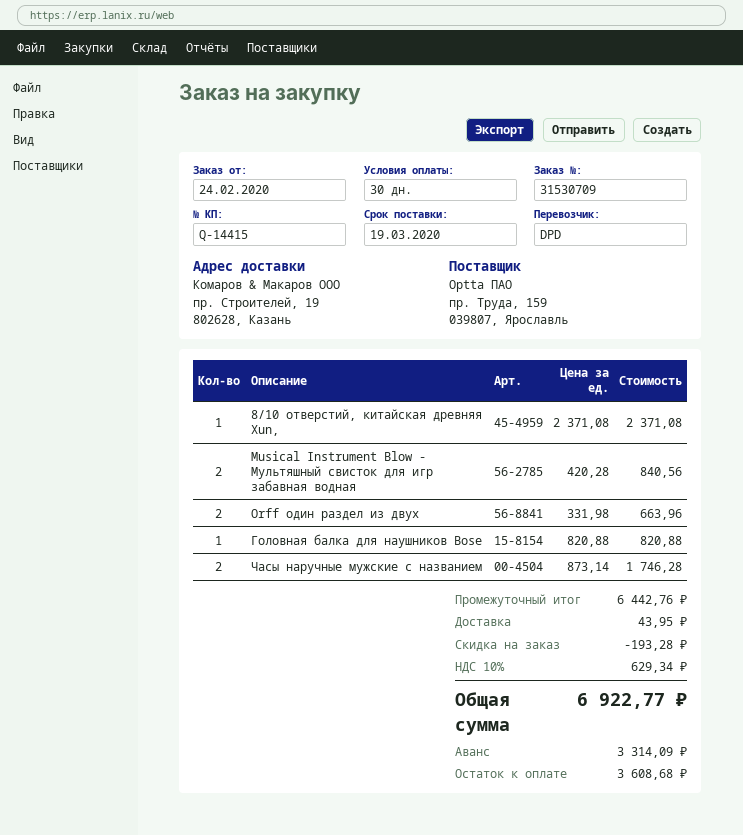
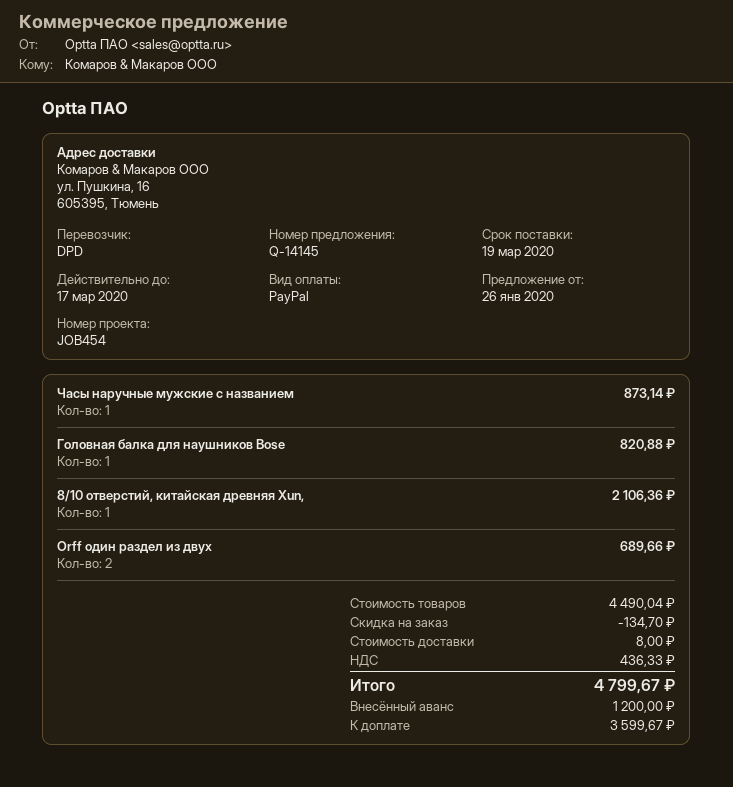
quote number: Q-14415 -> Q-14145
ship to: пр. Строителей, 19, 802628, Казань -> ул. Пушкина, 16, 605395, Тюмень
8/10 отверстий, китайская древняя Xun,: 1 for 2371.08 -> 1 for 2106.36
Musical Instrument Blow - Мультяшный свисток для игр забавная водная: 2 for 840.56 -> none
Orff один раздел из двух: 2 for 663.96 -> 2 for 689.66
Часы наручные мужские с названием: 2 for 1746.28 -> 1 for 873.14
subtotal: 6442.76 -> 4490.04
discount: 193.28 -> 134.70
shipping: 43.95 -> 8.00
tax: 629.34 -> 436.33
total: 6922.77 -> 4799.67
deposit: 3314.09 -> 1200.00
balance: 3608.68 -> 3599.67

